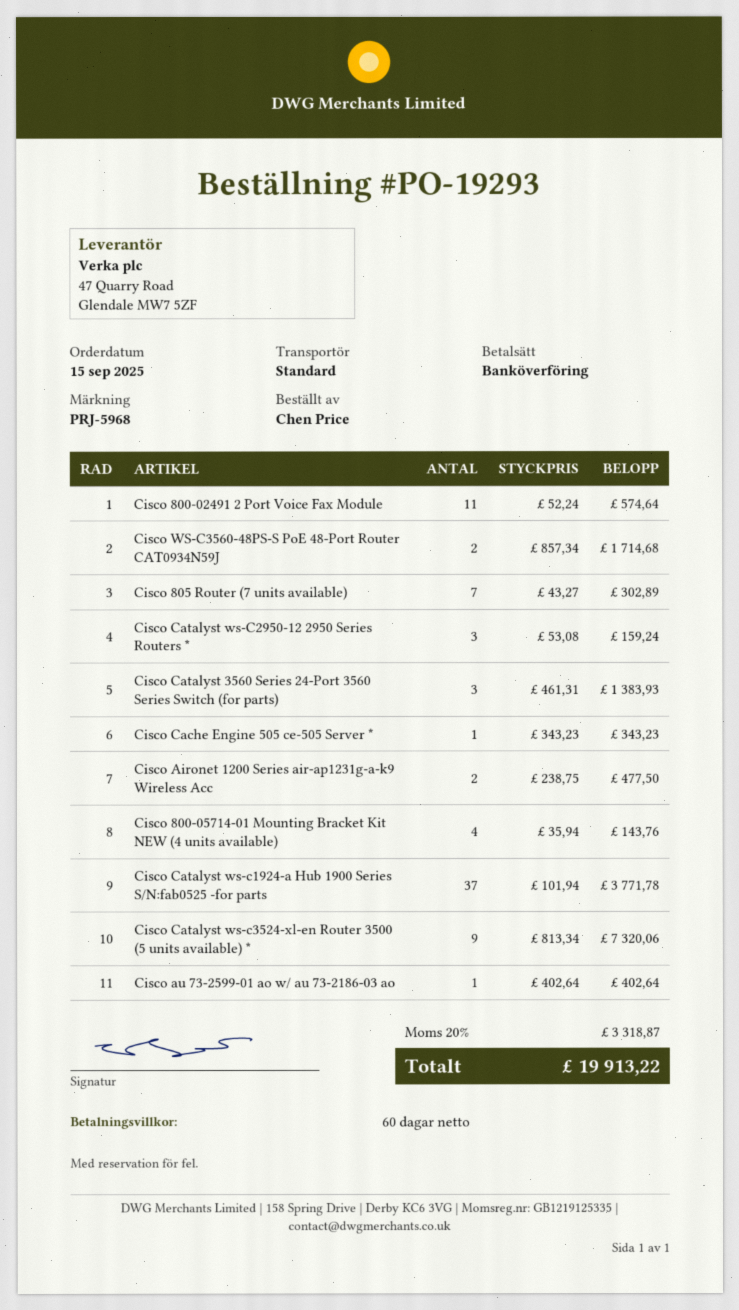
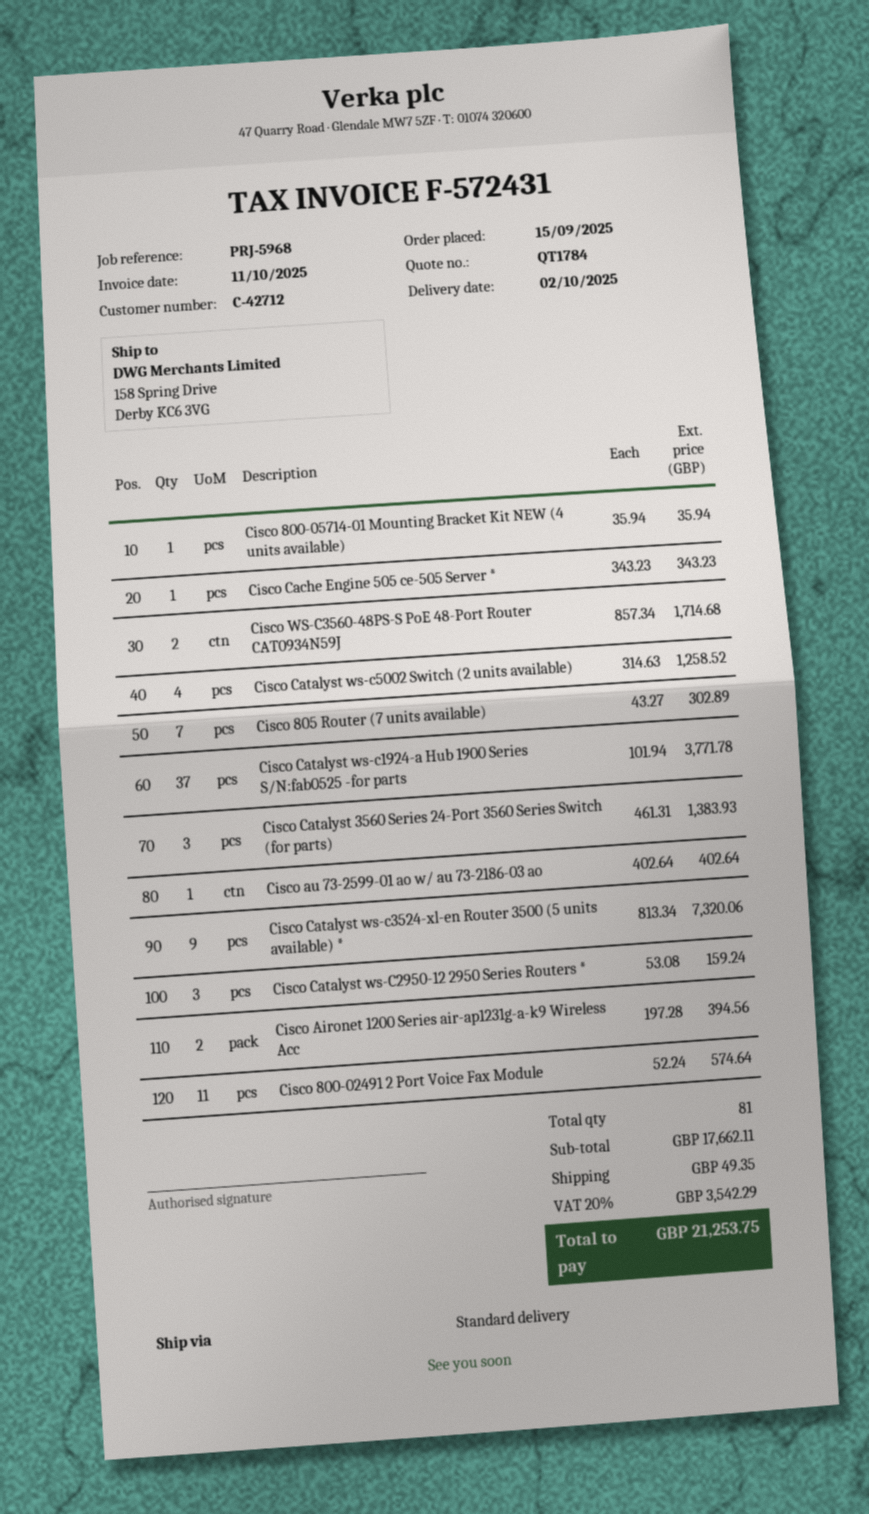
Cisco Aironet 1200 Series air-ap1231g-a-k9 Wireless Acc: 2 x 238.75 = 477.50 -> 2 x 197.28 = 394.56
Cisco 800-05714-01 Mounting Bracket Kit NEW (4 units available): 4 x 35.94 = 143.76 -> 1 x 35.94 = 35.94
Cisco Catalyst ws-c5002 Switch (2 units available): none -> 4 x 314.63 = 1258.52
shipping: none -> 49.35
tax: 20% = 3318.87 -> 20% = 3542.29
total: 19913.22 -> 21253.75

